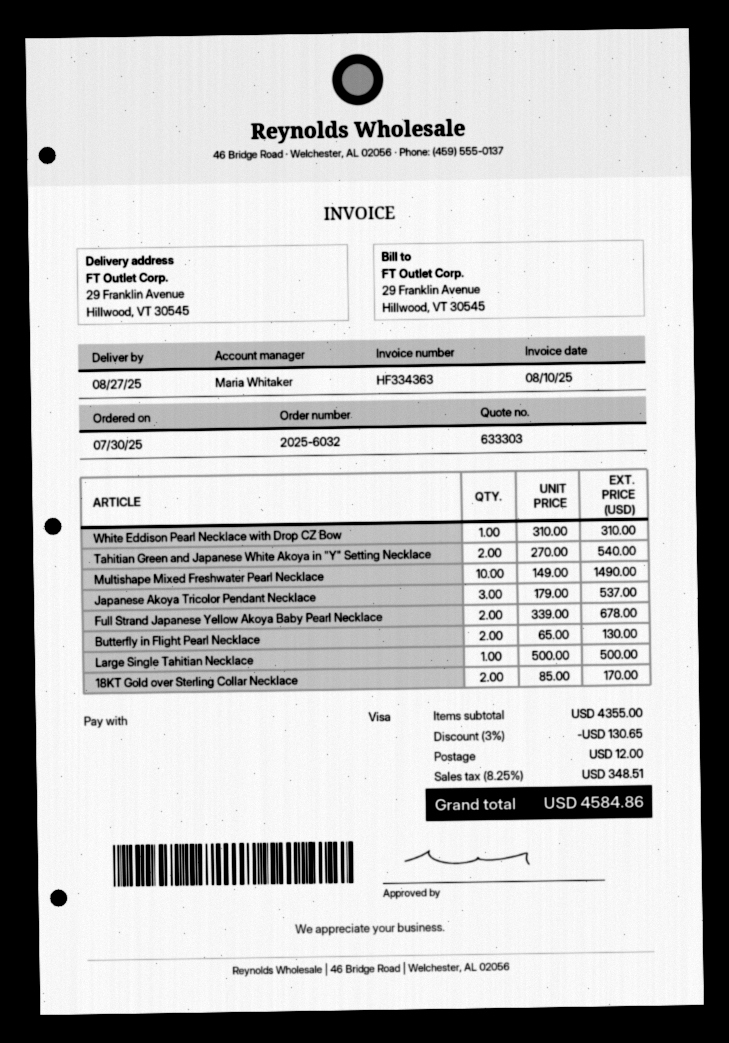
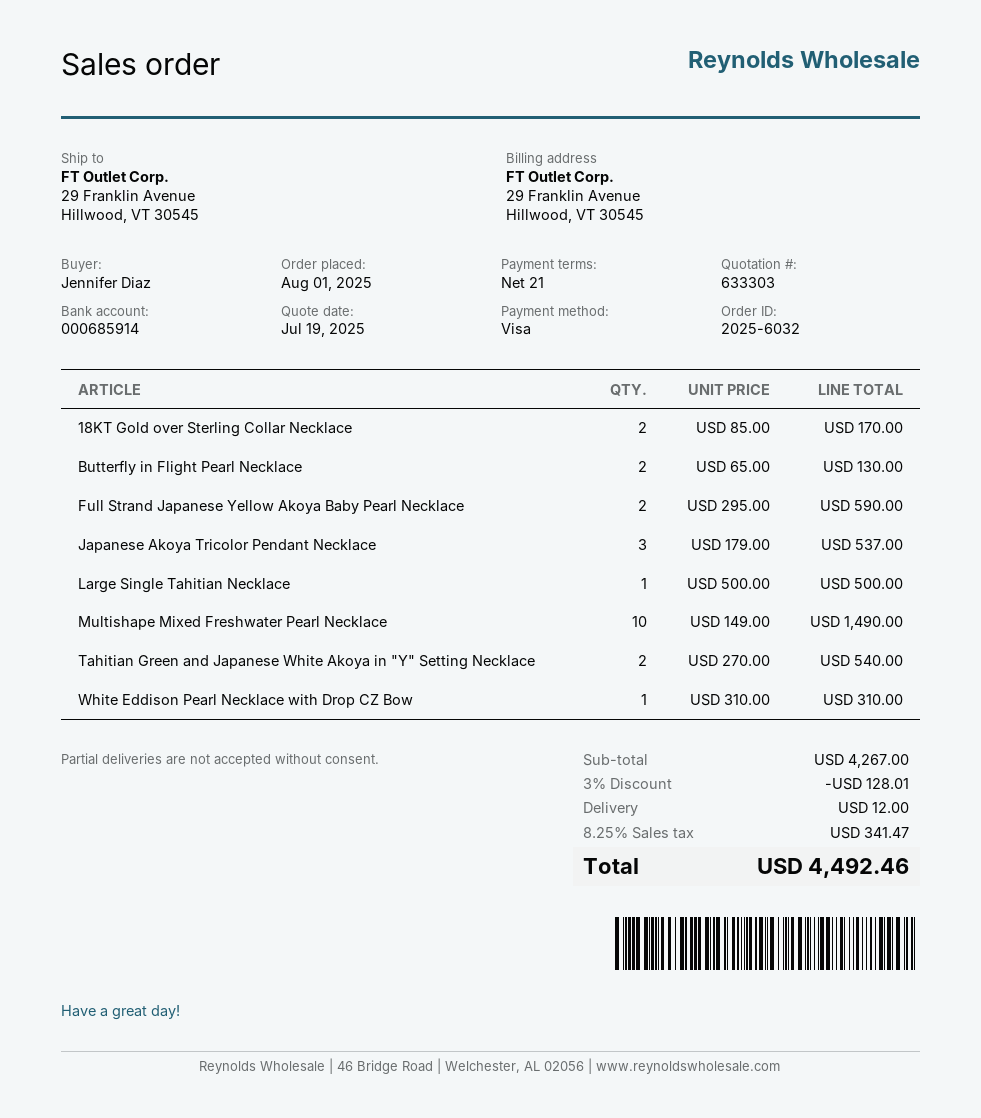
order date: 2025-07-30 -> 2025-08-01
Full Strand Japanese Yellow Akoya Baby Pearl Necklace: 2 x 339.00 = 678.00 -> 2 x 295.00 = 590.00
subtotal: 4355.00 -> 4267.00
discount: 3% = 130.65 -> 3% = 128.01
tax: 8.25% = 348.51 -> 8.25% = 341.47
total: 4584.86 -> 4492.46

